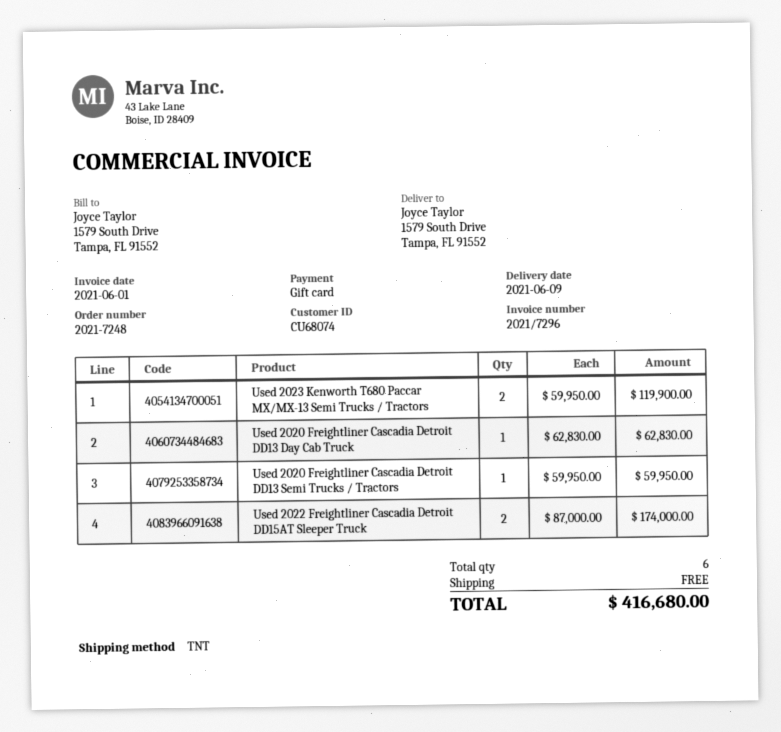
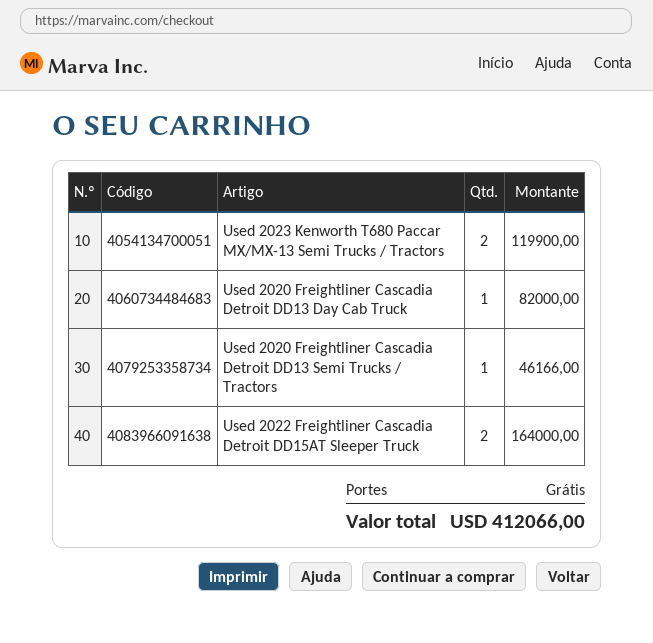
Used 2020 Freightliner Cascadia Detroit DD13 Day Cab Truck: 1 for 62830.00 -> 1 for 82000.00
Used 2020 Freightliner Cascadia Detroit DD13 Semi Trucks / Tractors: 1 for 59950.00 -> 1 for 46166.00
Used 2022 Freightliner Cascadia Detroit DD15AT Sleeper Truck: 2 for 174000.00 -> 2 for 164000.00
total: 416680.00 -> 412066.00

